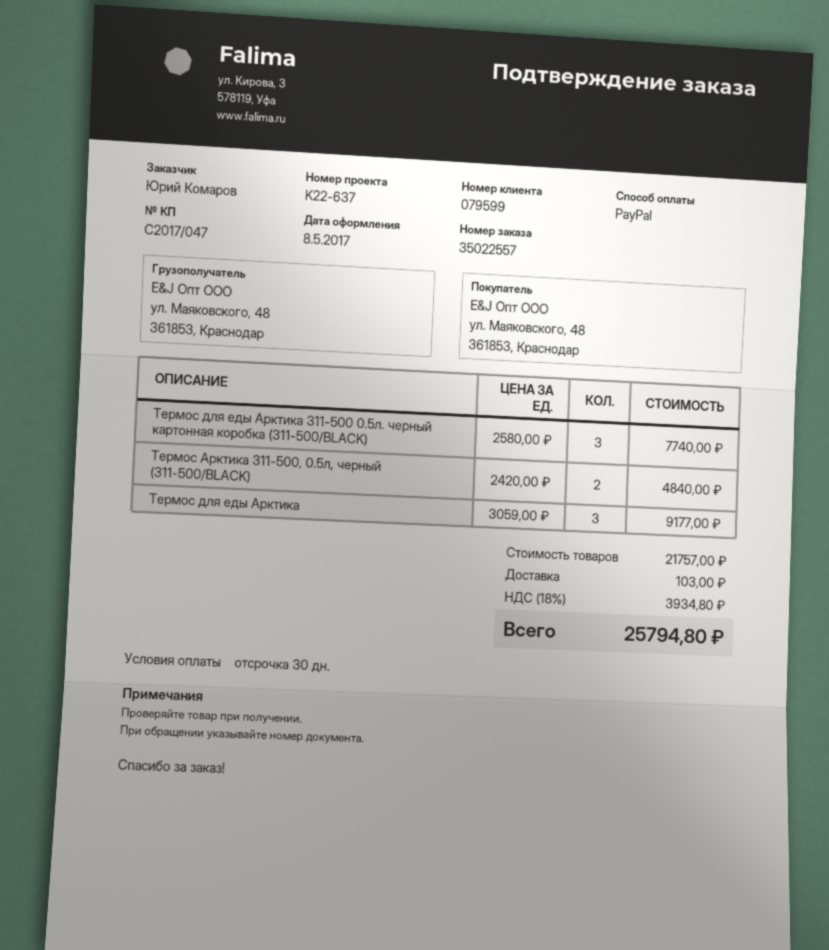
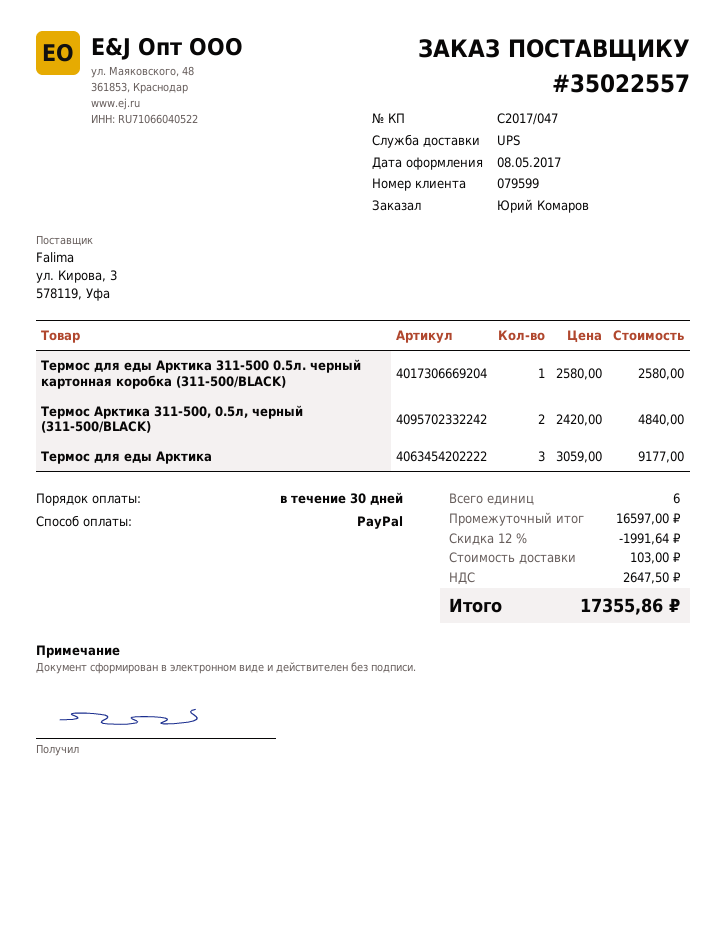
Термос для еды Арктика 311-500 0.5л. черный картонная коробка (311-500/BLACK): 3 x 2580.00 = 7740.00 -> 1 x 2580.00 = 2580.00
subtotal: 21757.00 -> 16597.00
discount: none -> 12% = 1991.64
tax: 3934.80 -> 2647.50
total: 25794.80 -> 17355.86

